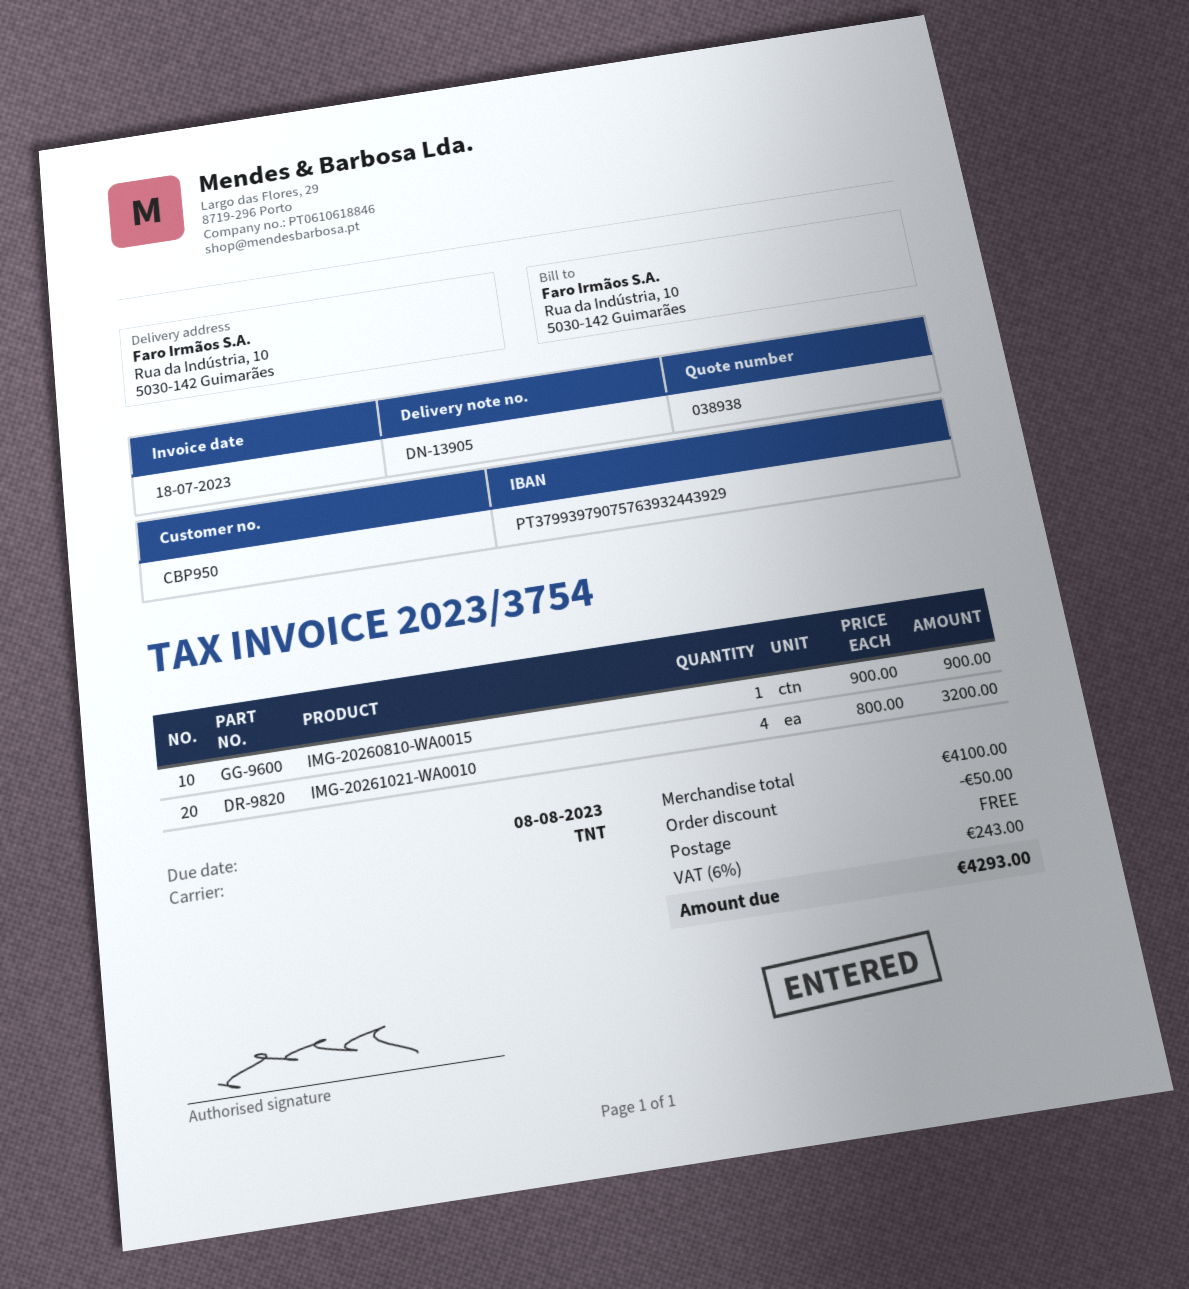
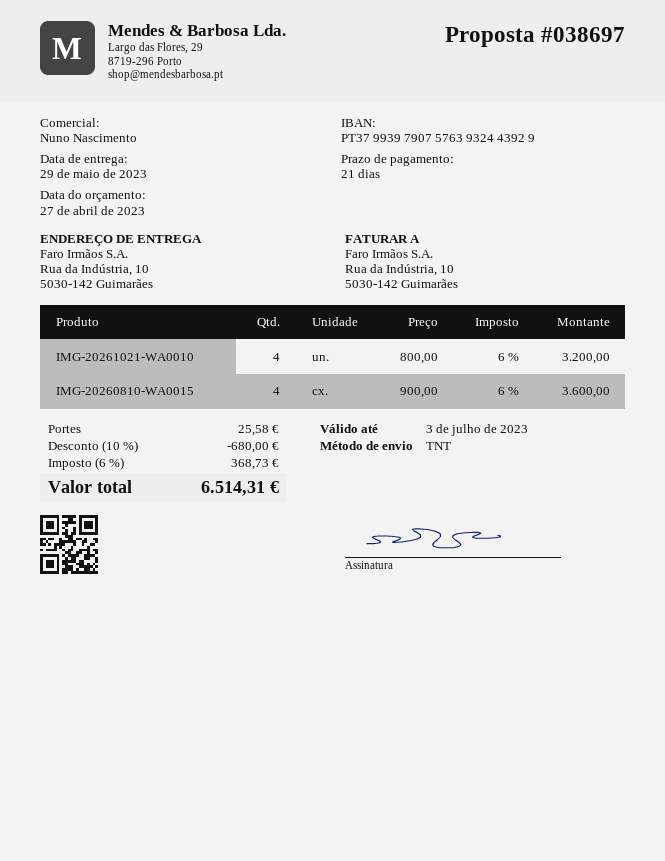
quote number: 038938 -> 038697
IMG-20260810-WA0015: 1 x 900.00 = 900.00 -> 4 x 900.00 = 3600.00
discount: 50.00 -> 680.00
shipping: 0.00 -> 25.58
tax: 6% = 243.00 -> 6% = 368.73
total: 4293.00 -> 6514.31

